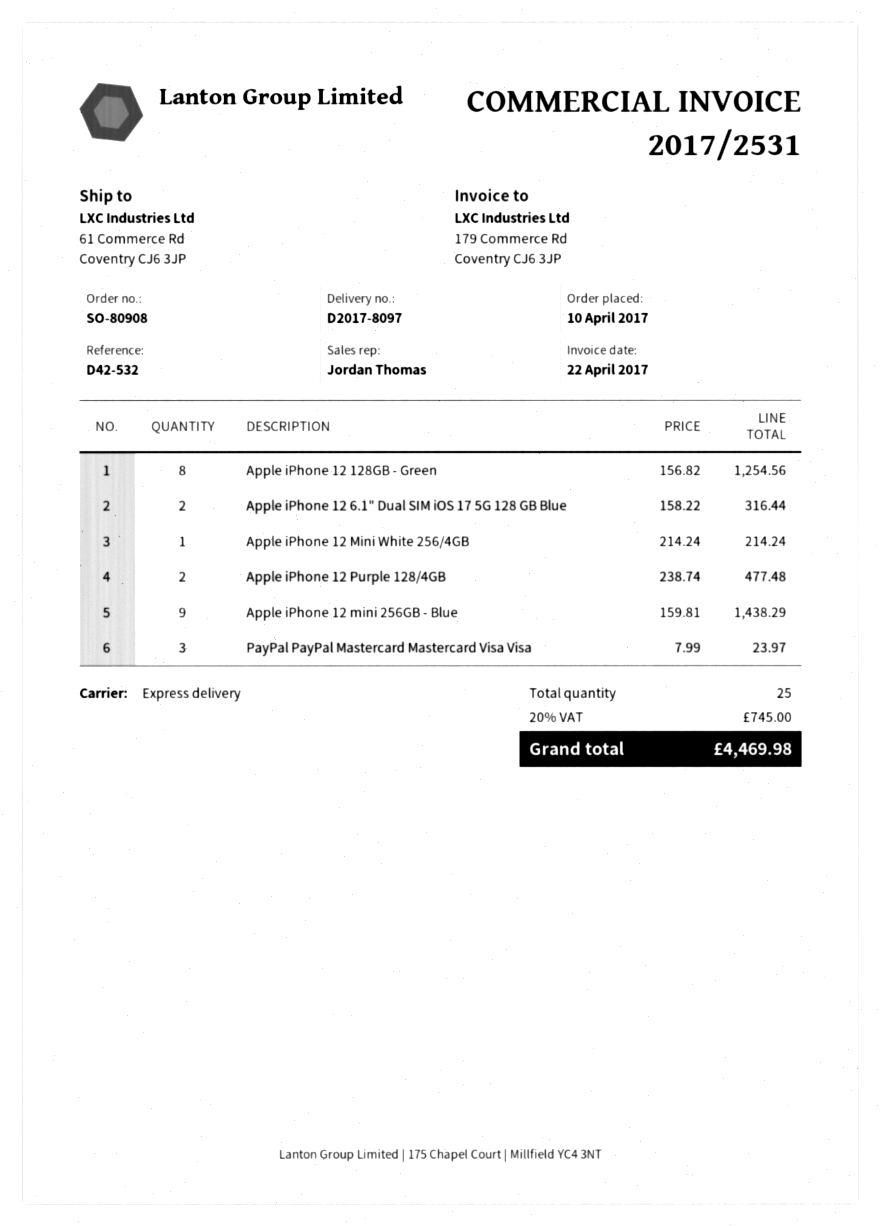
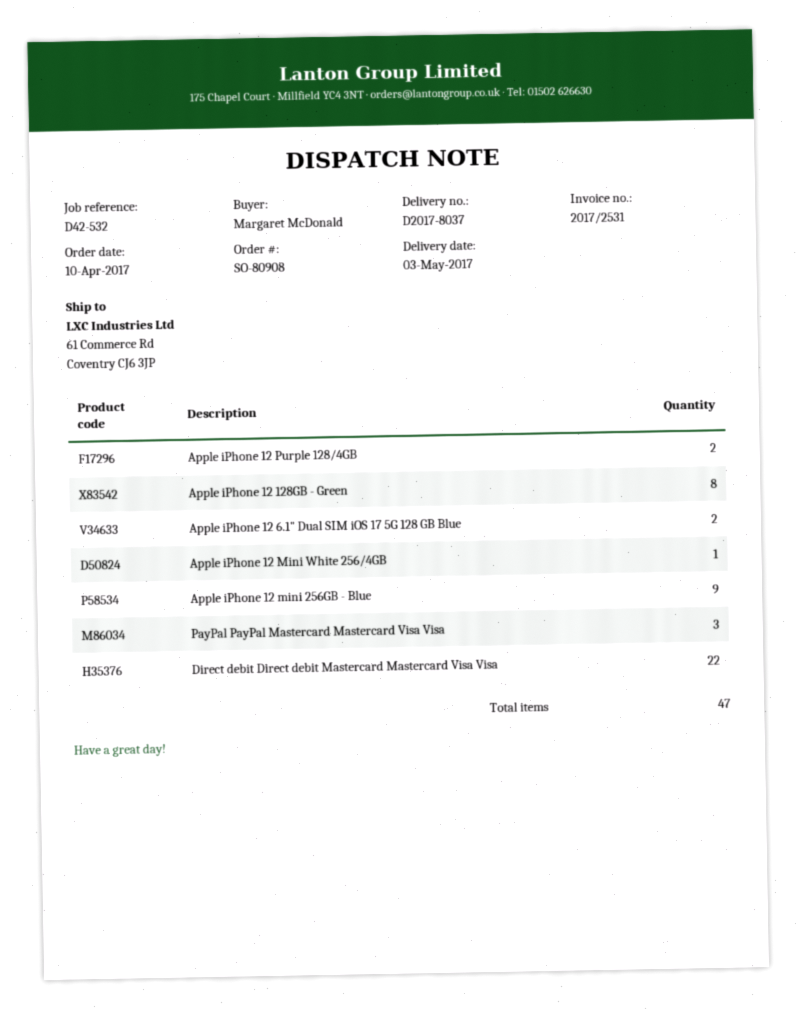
delivery note number: D2017-8097 -> D2017-8037
Direct debit Direct debit Mastercard Mastercard Visa Visa: none -> 22
total quantity: 25 -> 47

